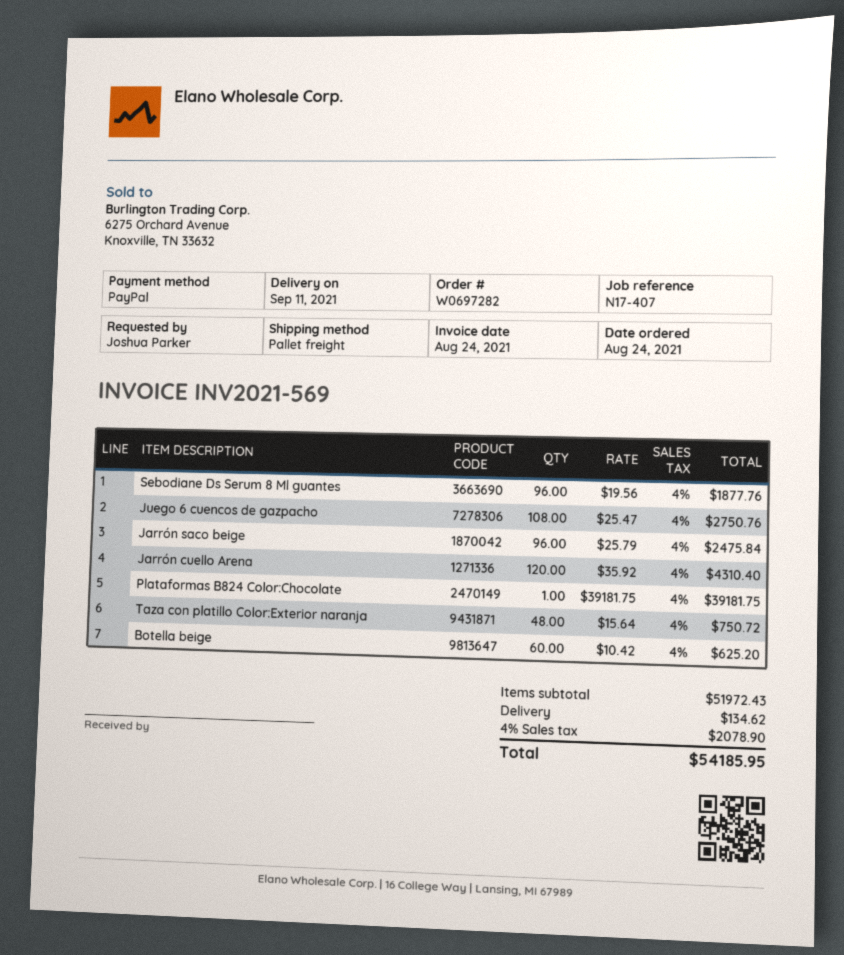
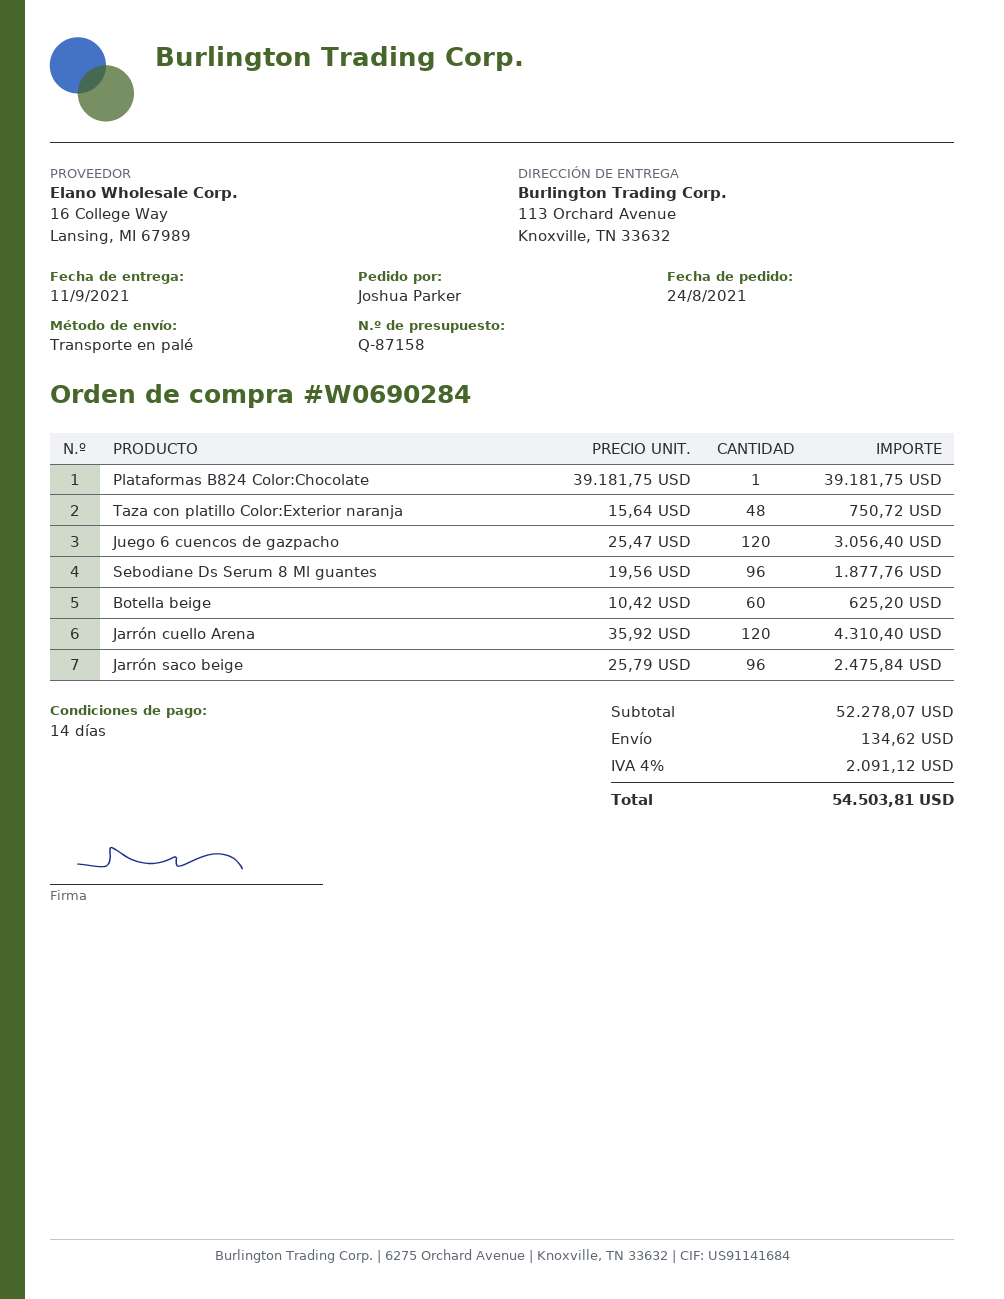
order number: W0697282 -> W0690284
Juego 6 cuencos de gazpacho: 108 x 25.47 = 2750.76 -> 120 x 25.47 = 3056.40
subtotal: 51972.43 -> 52278.07
tax: 4% = 2078.90 -> 4% = 2091.12
total: 54185.95 -> 54503.81

